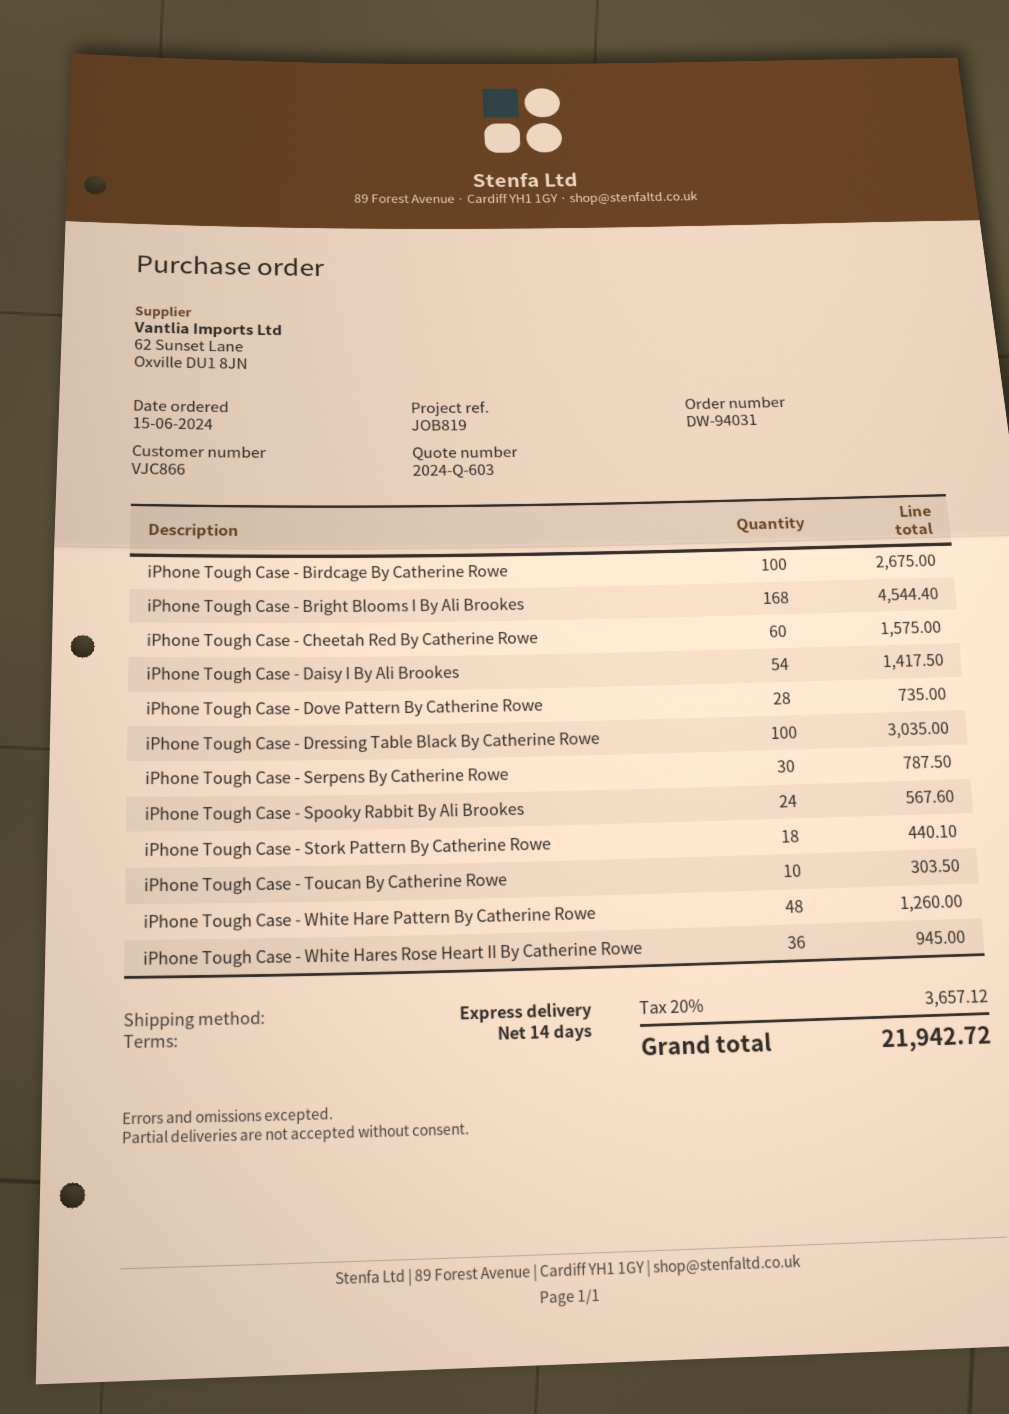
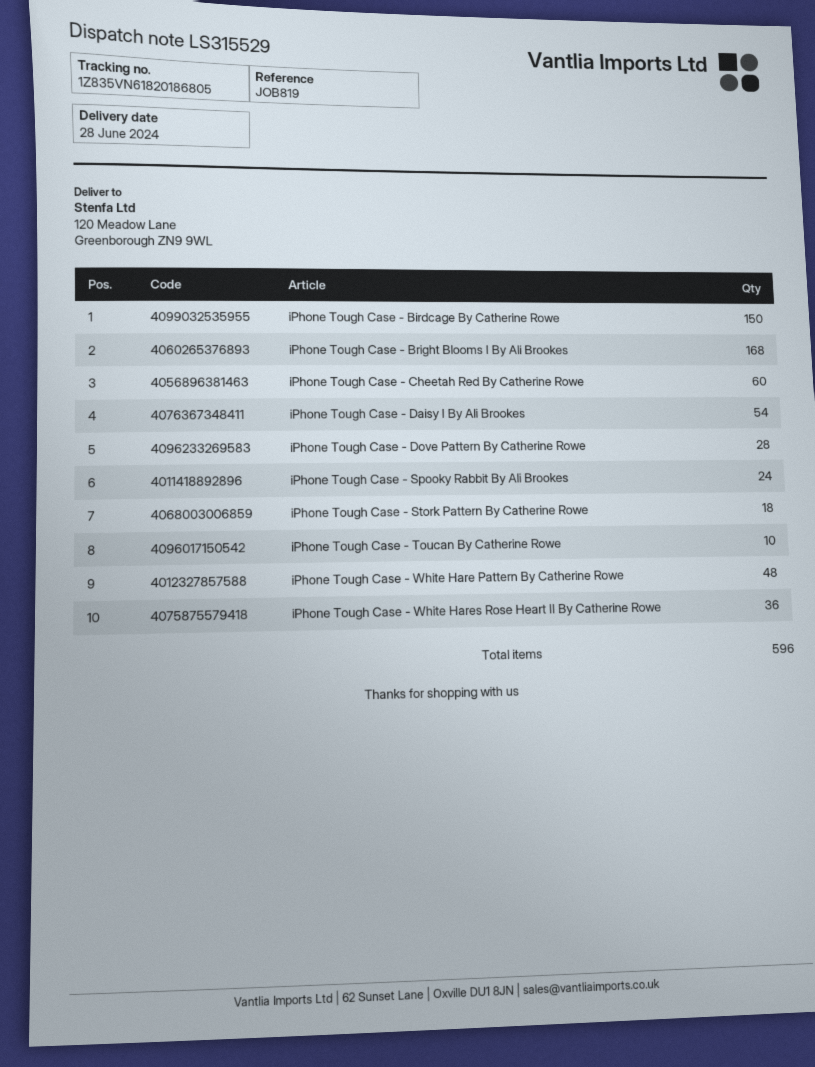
iPhone Tough Case - Birdcage By Catherine Rowe: 100 -> 150
iPhone Tough Case - Dressing Table Black By Catherine Rowe: 100 -> none
iPhone Tough Case - Serpens By Catherine Rowe: 30 -> none

